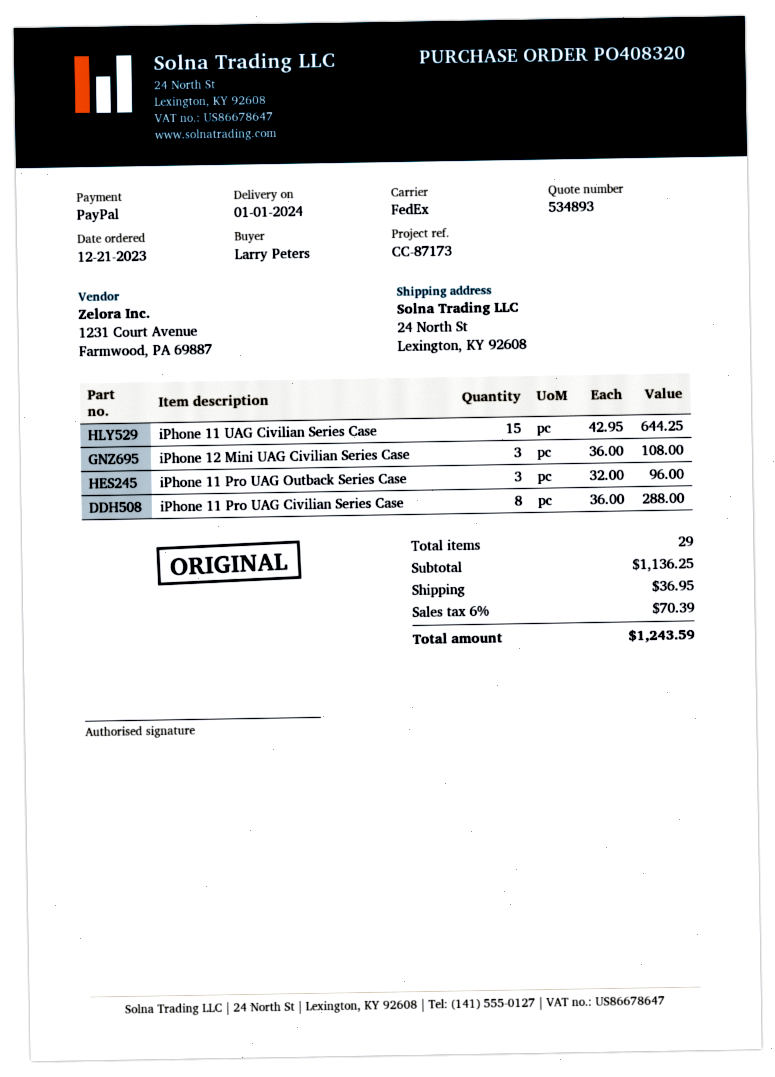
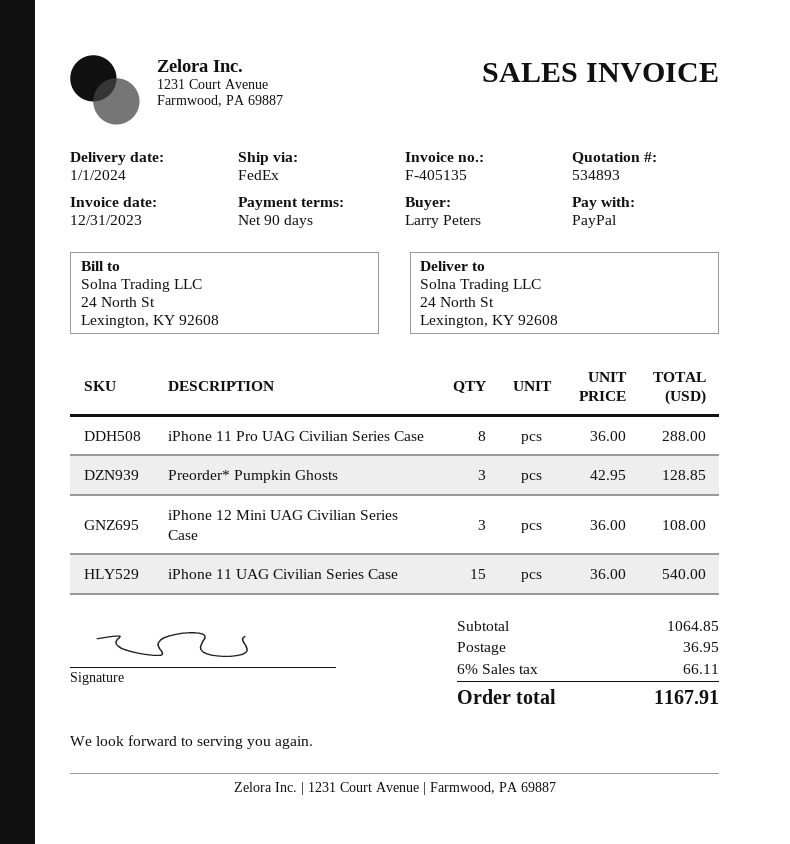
iPhone 11 UAG Civilian Series Case: 15 x 42.95 = 644.25 -> 15 x 36.00 = 540.00
iPhone 11 Pro UAG Outback Series Case: 3 x 32.00 = 96.00 -> none
Preorder* Pumpkin Ghosts: none -> 3 x 42.95 = 128.85
subtotal: 1136.25 -> 1064.85
tax: 6% = 70.39 -> 6% = 66.11
total: 1243.59 -> 1167.91

